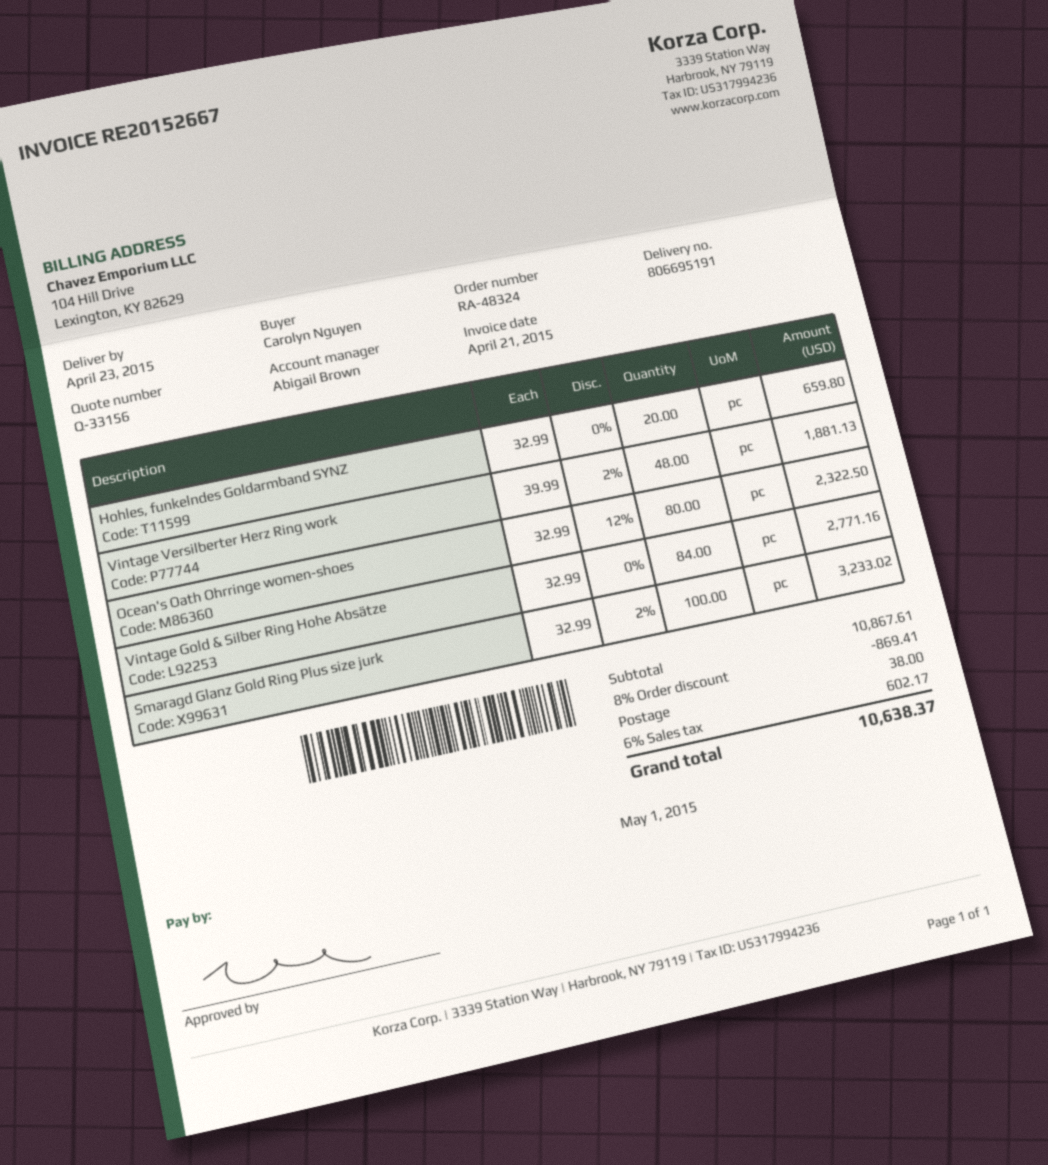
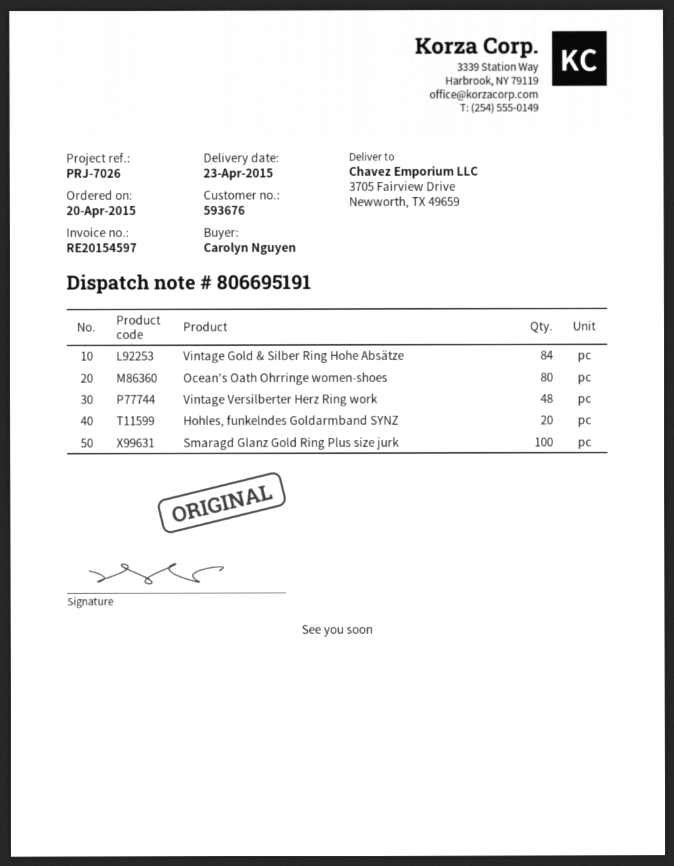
invoice number: RE20152667 -> RE20154597

